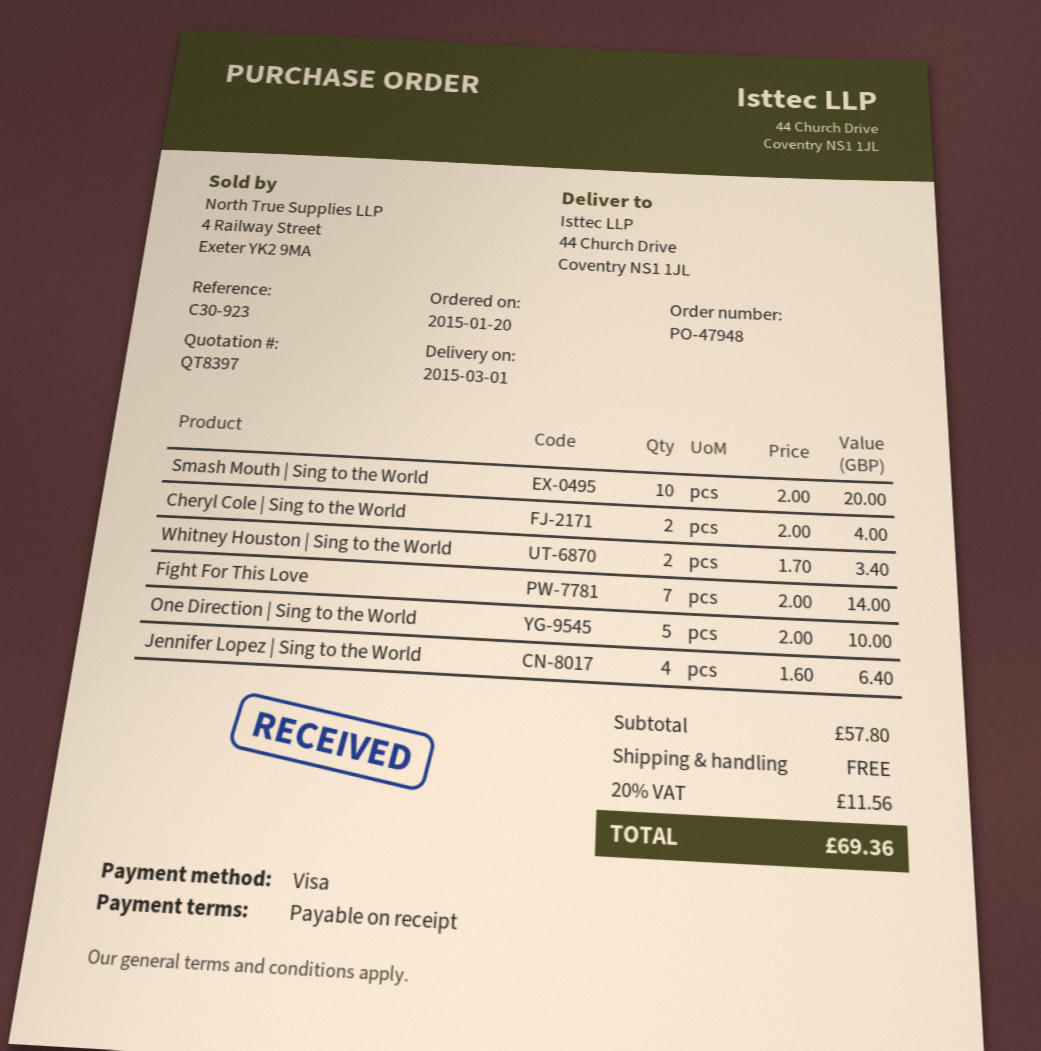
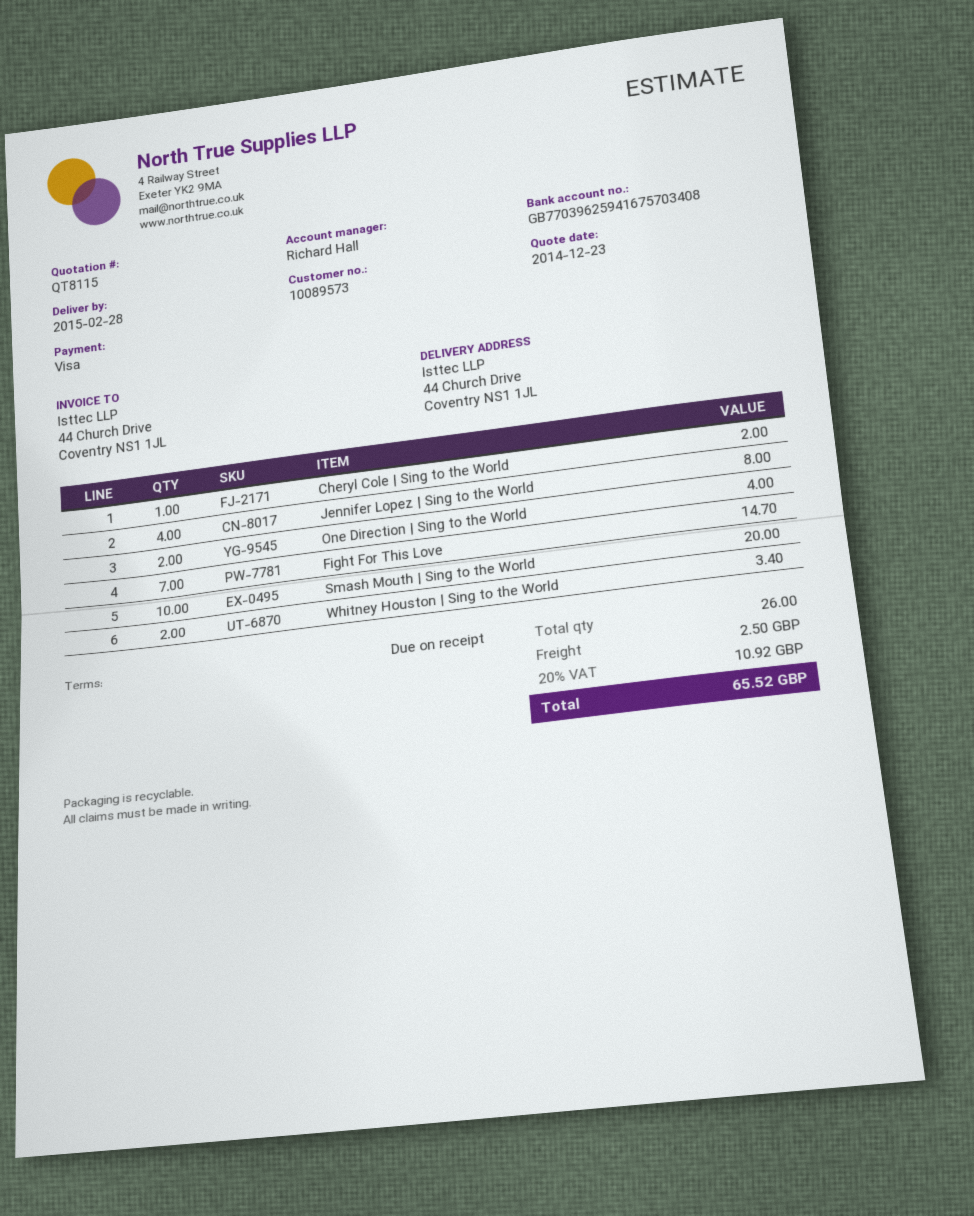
quote number: QT8397 -> QT8115
delivery date: 2015-03-01 -> 2015-02-28
Cheryl Cole | Sing to the World: 2 for 4.00 -> 1 for 2.00
Fight For This Love: 7 for 14.00 -> 7 for 14.70
One Direction | Sing to the World: 5 for 10.00 -> 2 for 4.00
Jennifer Lopez | Sing to the World: 4 for 6.40 -> 4 for 8.00
shipping: 0.00 -> 2.50
tax: 20% = 11.56 -> 20% = 10.92
total: 69.36 -> 65.52

